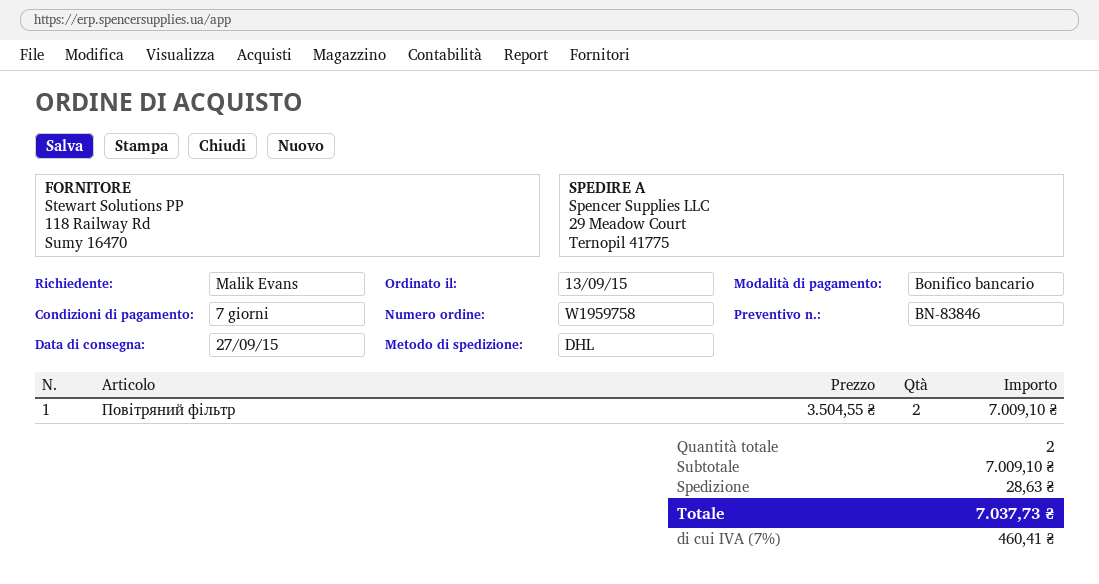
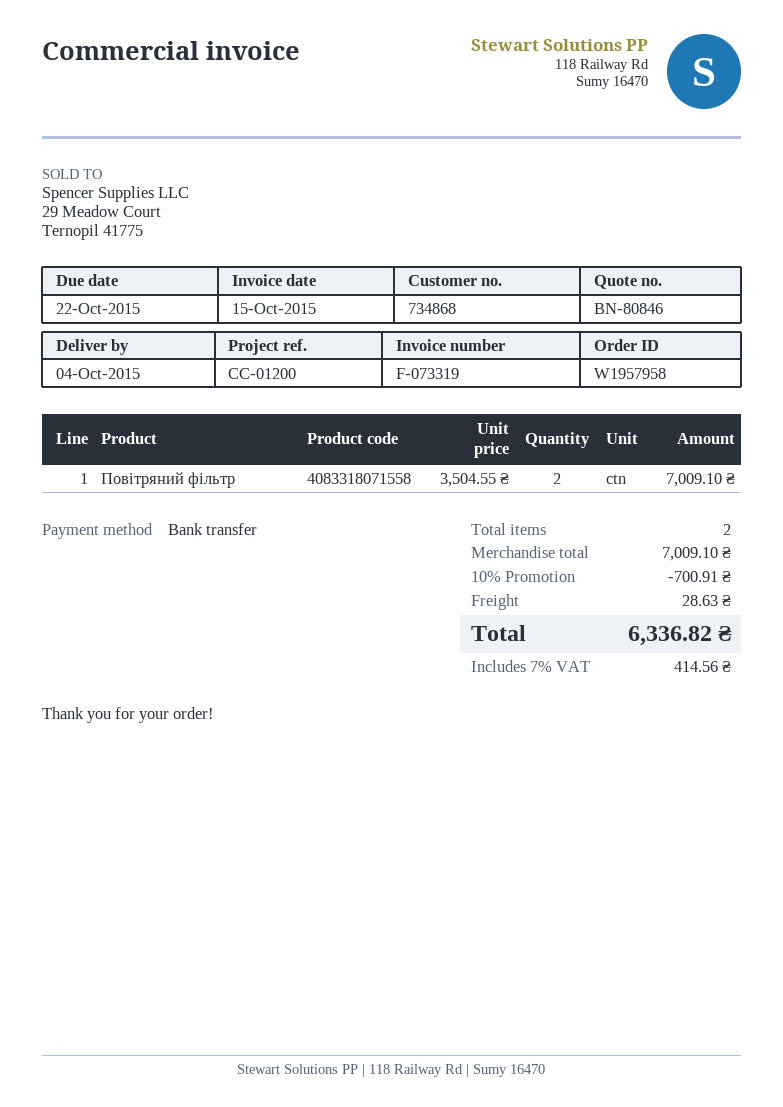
quote number: BN-83846 -> BN-80846
order number: W1959758 -> W1957958
delivery date: 2015-09-27 -> 2015-10-04
discount: none -> 10% = 700.91
tax: 7% = 460.41 -> 7% = 414.56
total: 7037.73 -> 6336.82

